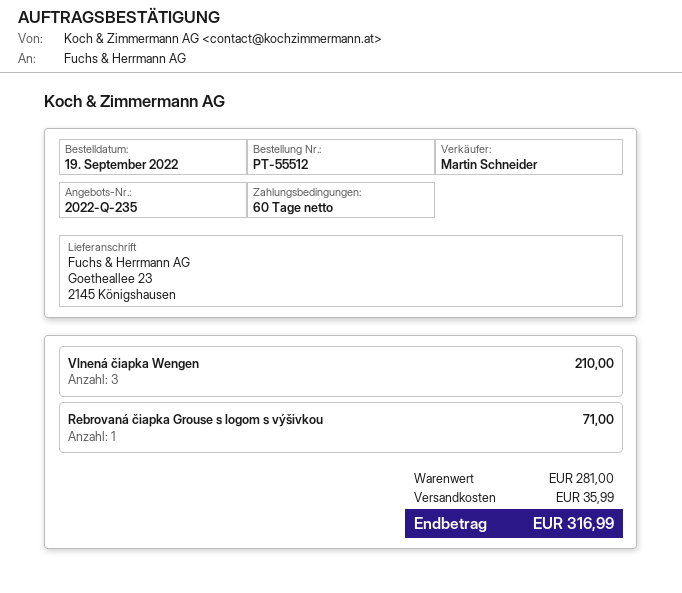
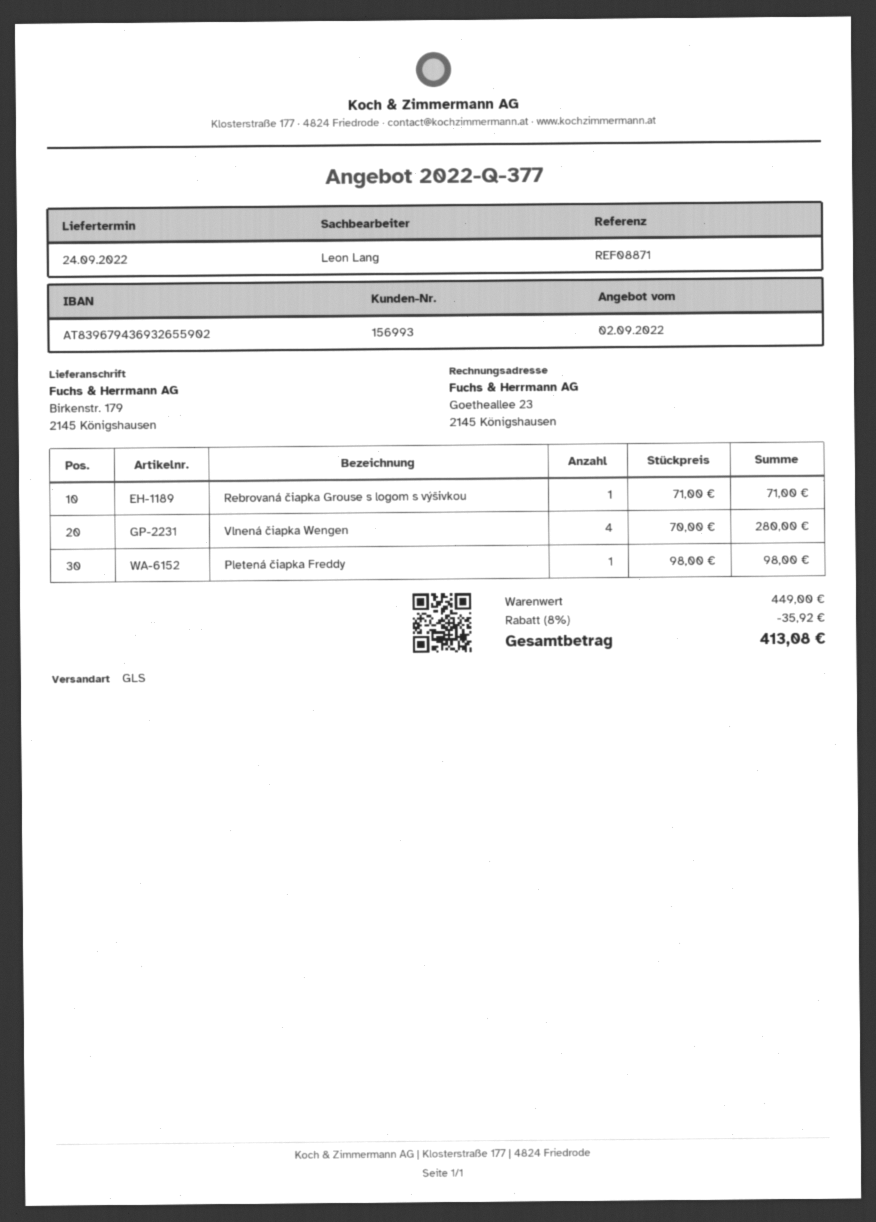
quote number: 2022-Q-235 -> 2022-Q-377
sales rep: Martin Schneider -> Leon Lang
ship to: Goetheallee 23, 2145 Königshausen -> Birkenstr. 179, 2145 Königshausen
Vlnená čiapka Wengen: 3 for 210.00 -> 4 for 280.00
Pletená čiapka Freddy: none -> 1 for 98.00
subtotal: 281.00 -> 449.00
discount: none -> 8% = 35.92
shipping: 35.99 -> none
total: 316.99 -> 413.08

